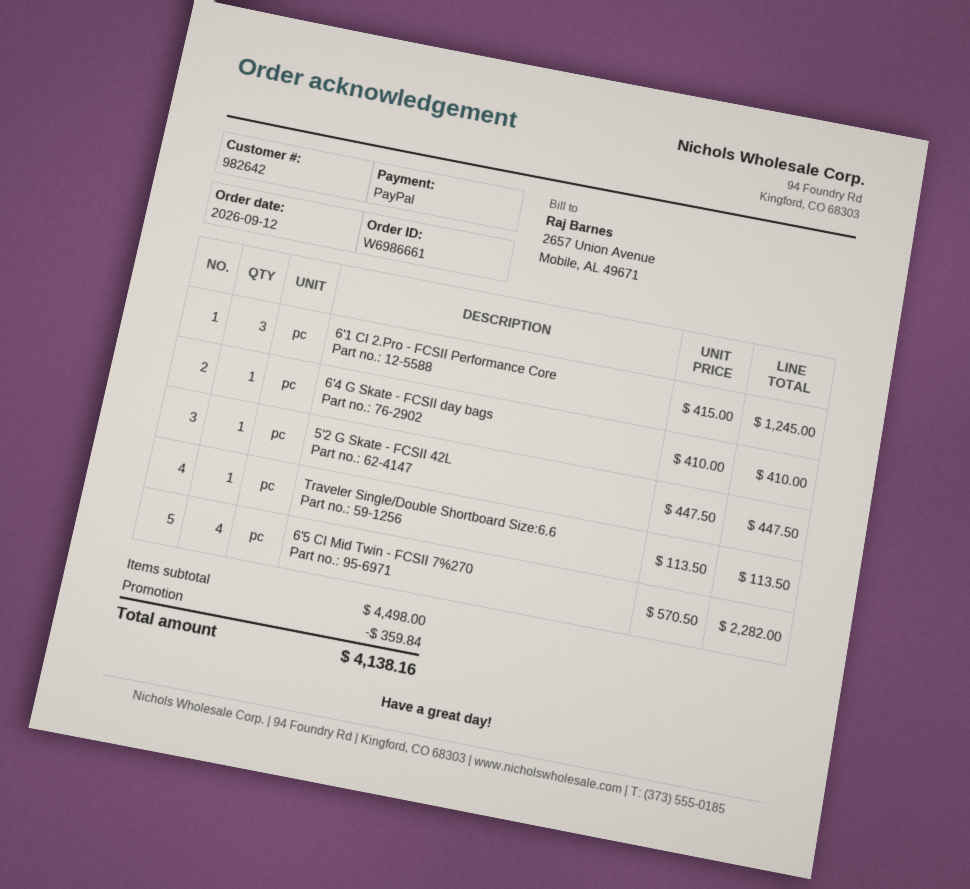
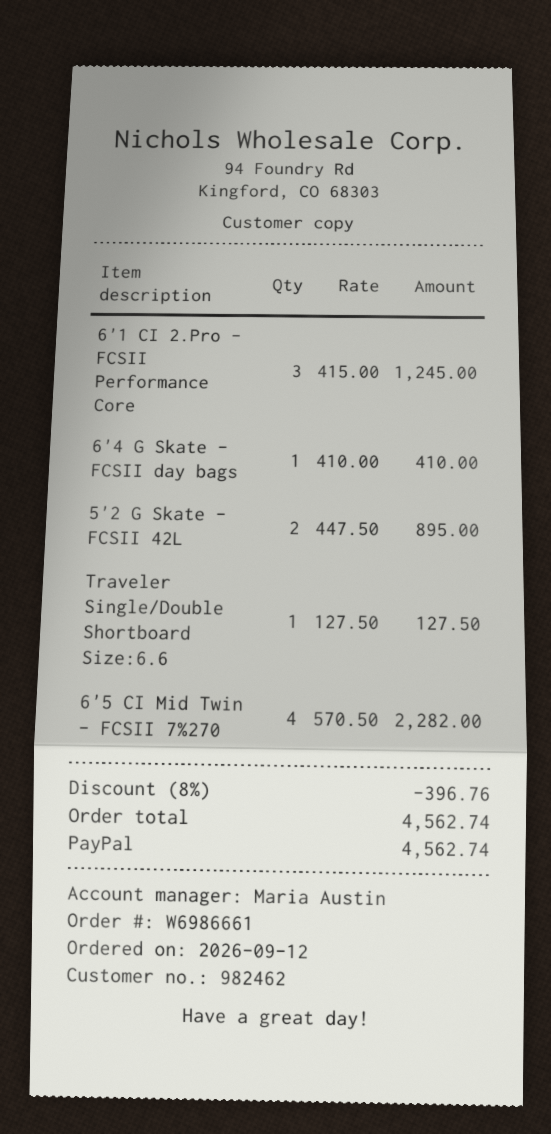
customer number: 982642 -> 982462
5'2 G Skate - FCSII 42L: 1 x 447.50 = 447.50 -> 2 x 447.50 = 895.00
Traveler Single/Double Shortboard Size:6.6: 1 x 113.50 = 113.50 -> 1 x 127.50 = 127.50
discount: 359.84 -> 396.76
total: 4138.16 -> 4562.74

